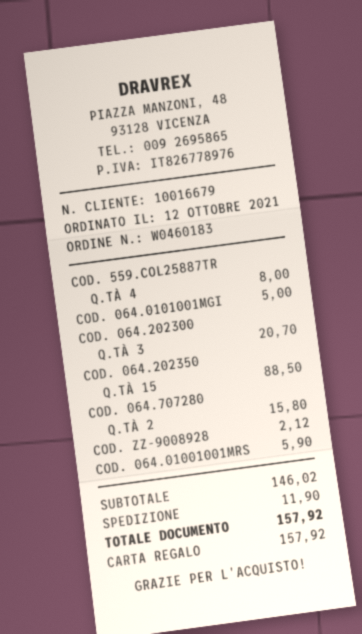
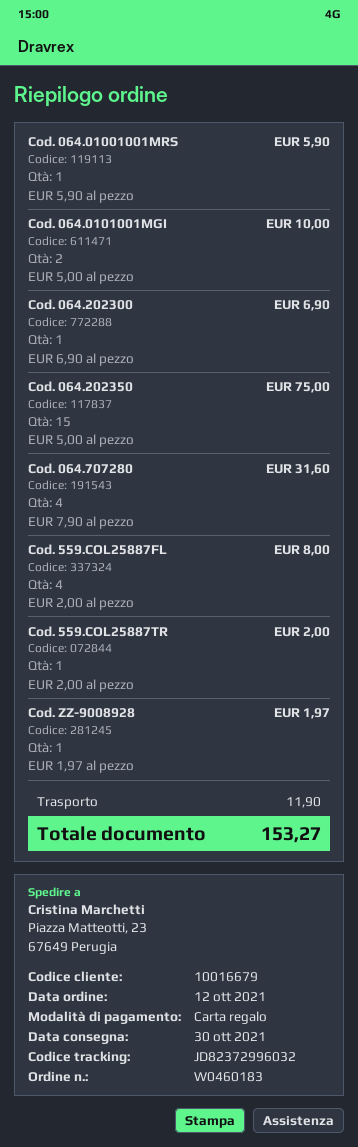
COD. 559.COL25887TR: 4 for 8.00 -> 1 for 2.00
COD. 064.0101001MGI: 1 for 5.00 -> 2 for 10.00
COD. 064.202300: 3 for 20.70 -> 1 for 6.90
COD. 064.202350: 15 for 88.50 -> 15 for 75.00
COD. 064.707280: 2 for 15.80 -> 4 for 31.60
COD. ZZ-9008928: 1 for 2.12 -> 1 for 1.97
Cod. 559.COL25887FL: none -> 4 for 8.00
total: 157.92 -> 153.27

